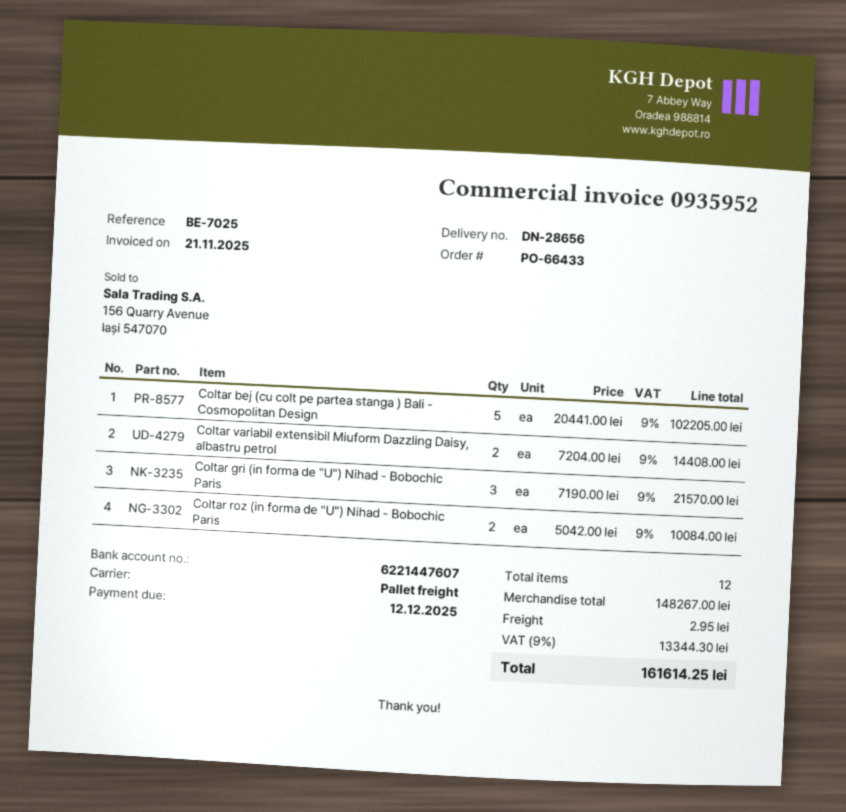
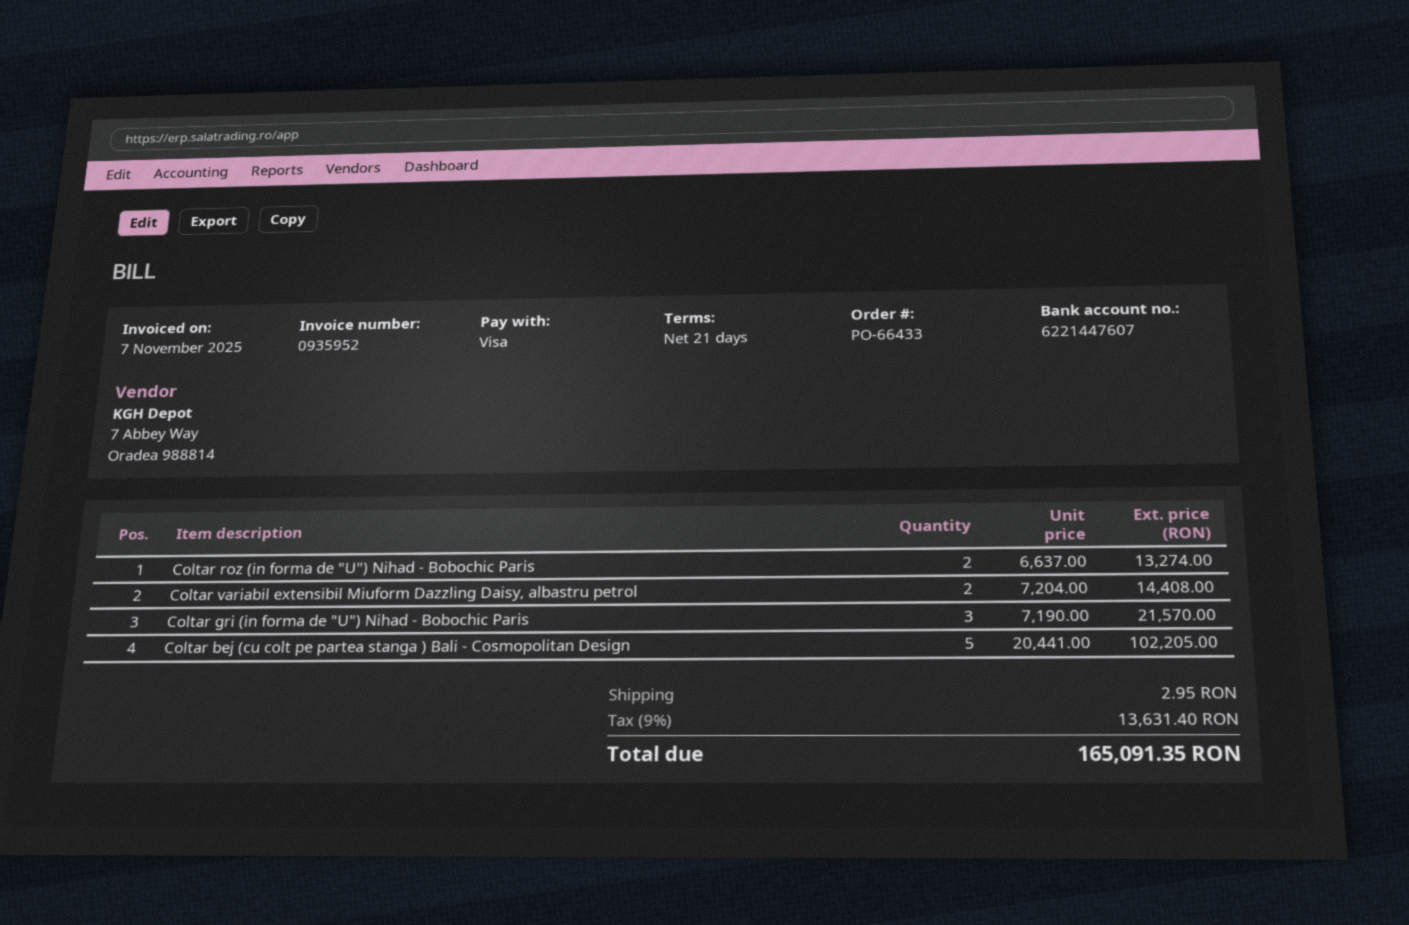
invoice date: 2025-11-21 -> 2025-11-07
Coltar roz (in forma de "U") Nihad - Bobochic Paris: 2 x 5042.00 = 10084.00 -> 2 x 6637.00 = 13274.00
tax: 9% = 13344.30 -> 9% = 13631.40
total: 161614.25 -> 165091.35

